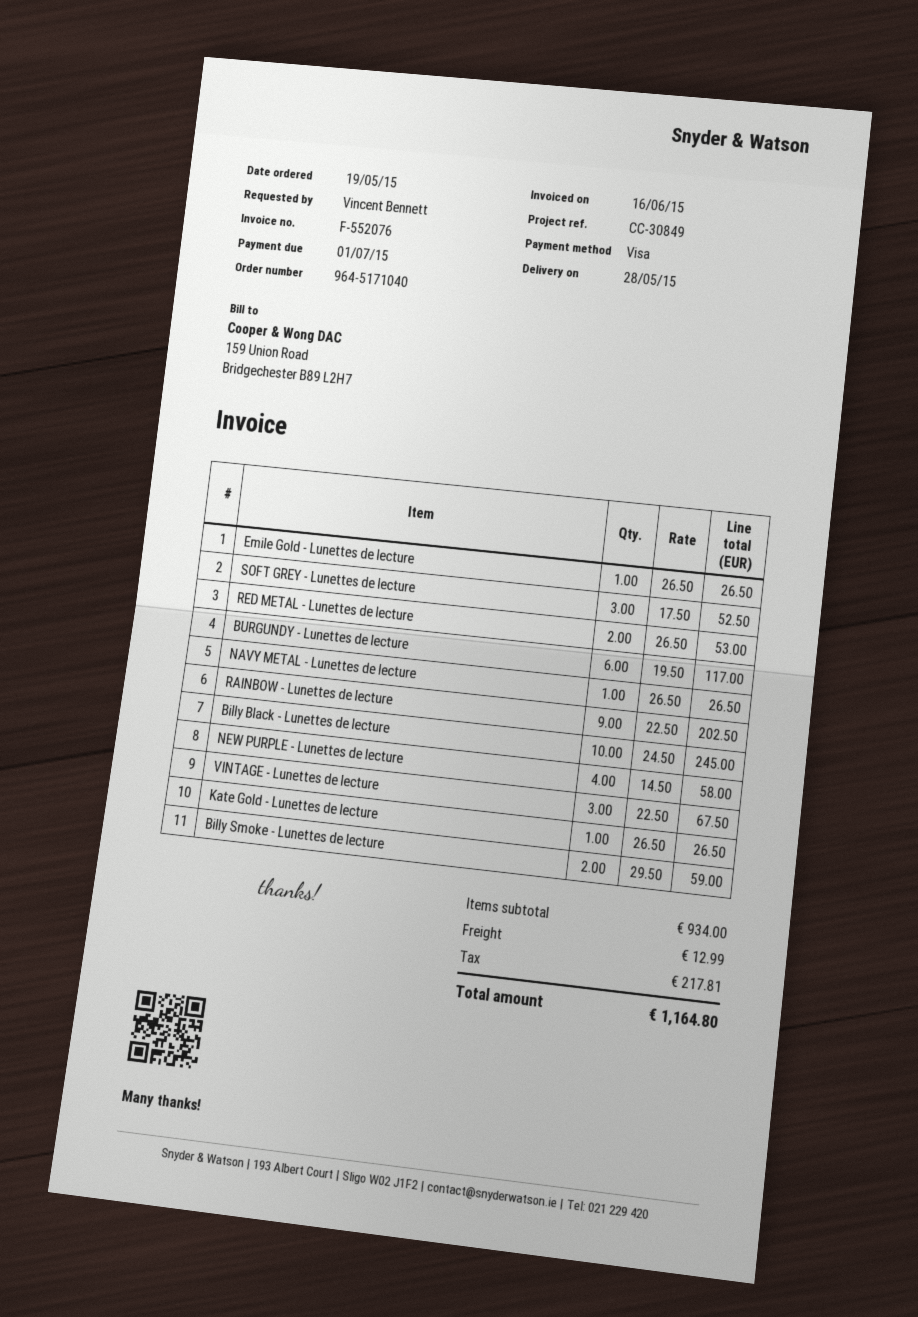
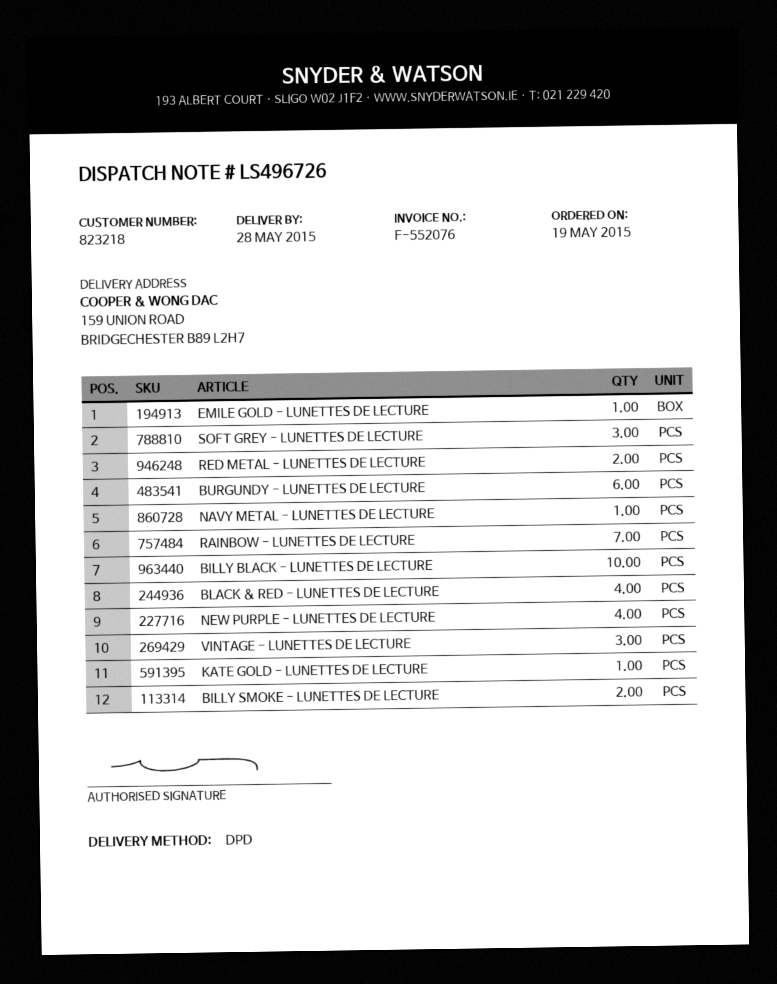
RAINBOW - Lunettes de lecture: 9 -> 7
BLACK & RED - LUNETTES DE LECTURE: none -> 4

